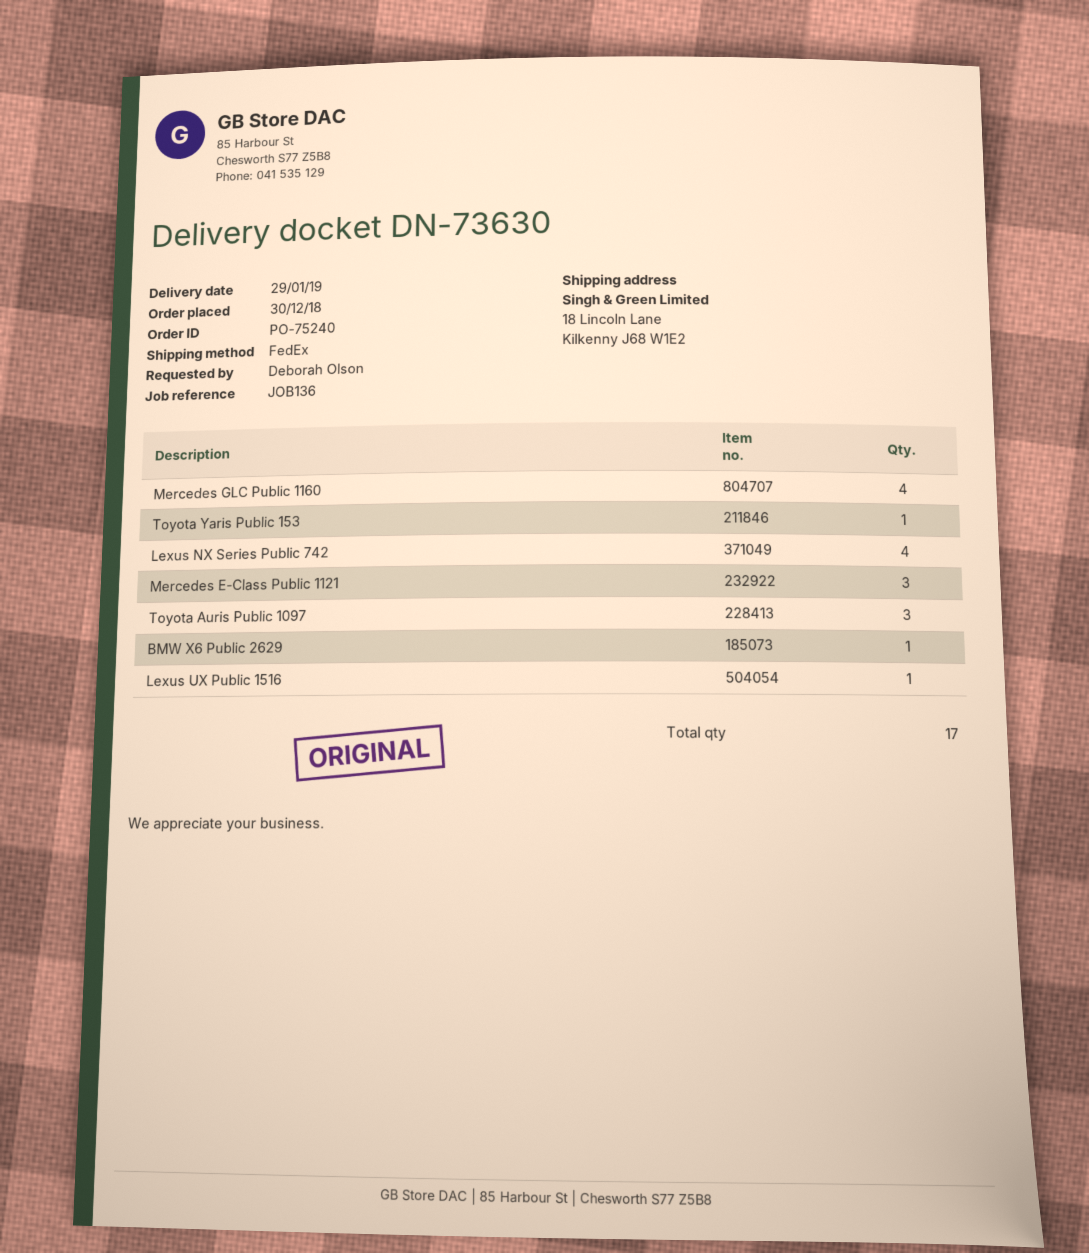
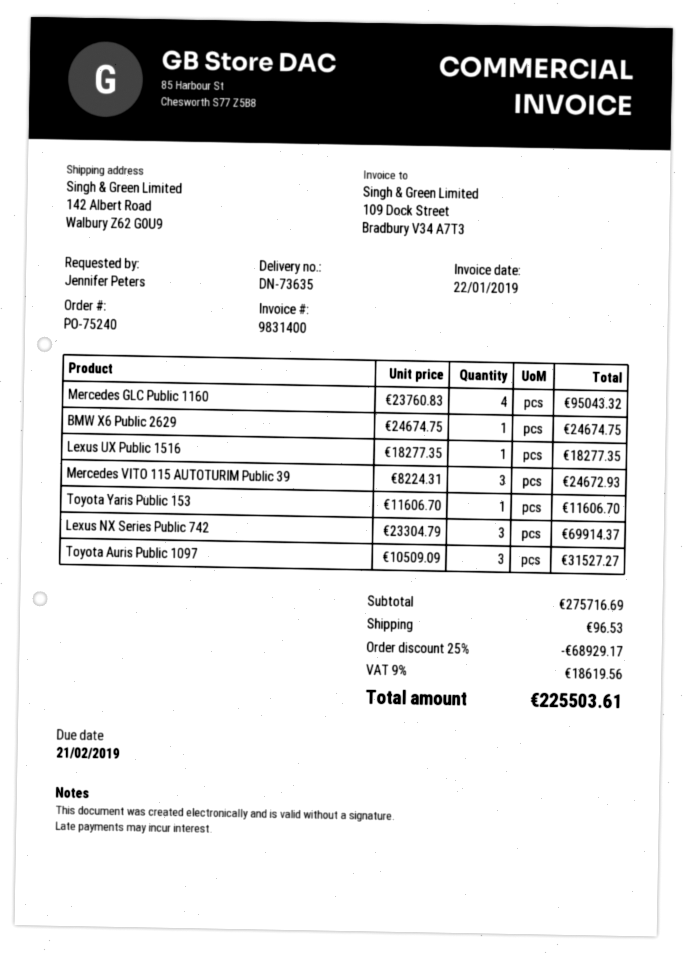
delivery note number: DN-73630 -> DN-73635
ordered by: Deborah Olson -> Jennifer Peters
ship to: 18 Lincoln Lane, Kilkenny J68 W1E2 -> 142 Albert Road, Walbury Z62 G0U9
Lexus NX Series Public 742: 4 -> 3
Mercedes E-Class Public 1121: 3 -> none
Mercedes VITO 115 AUTOTURIM Public 39: none -> 3

